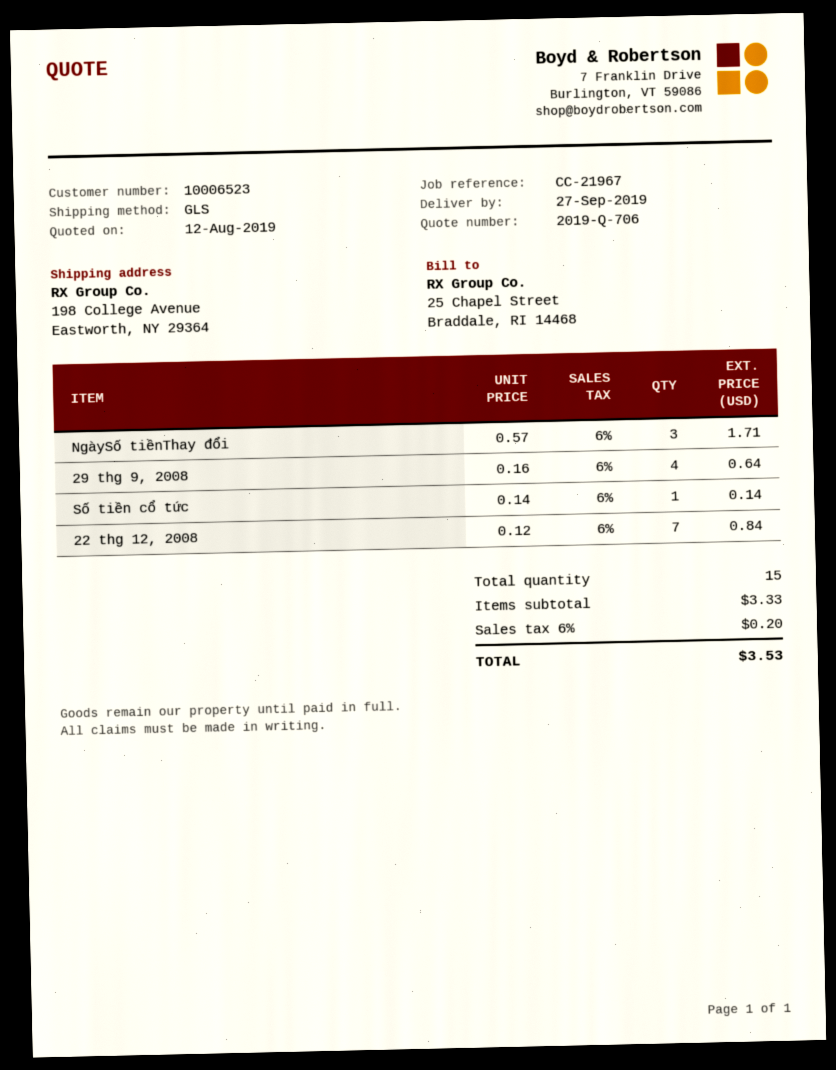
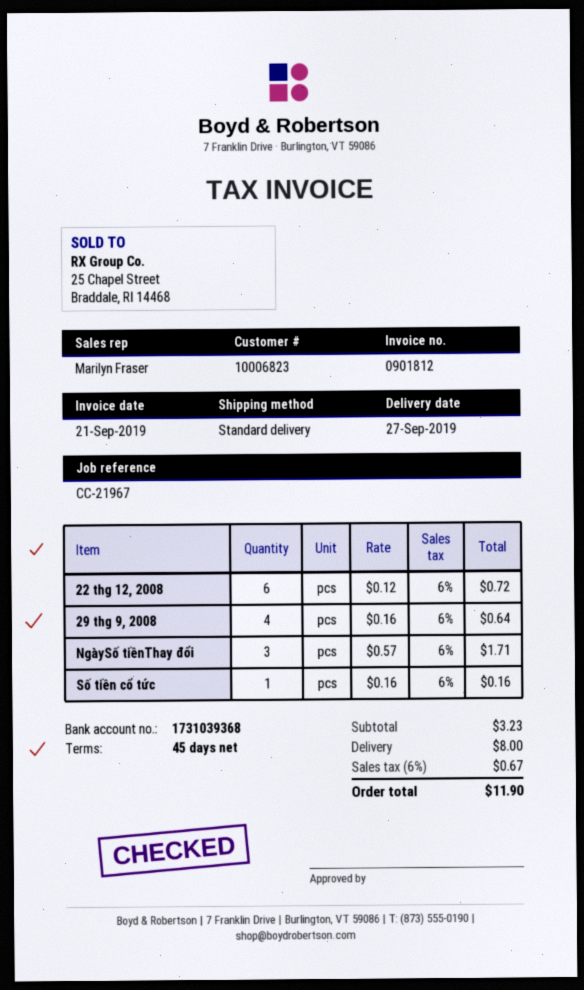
customer number: 10006523 -> 10006823
shipping method: GLS -> standard
Số tiền cổ tức: 1 x 0.14 = 0.14 -> 1 x 0.16 = 0.16
22 thg 12, 2008: 7 x 0.12 = 0.84 -> 6 x 0.12 = 0.72
subtotal: 3.33 -> 3.23
shipping: none -> 8.00
tax: 6% = 0.20 -> 6% = 0.67
total: 3.53 -> 11.90

